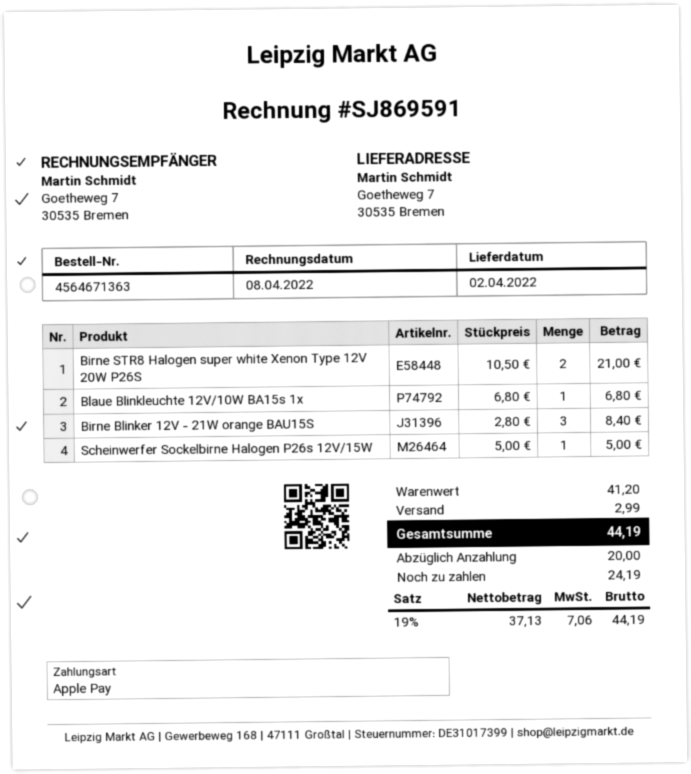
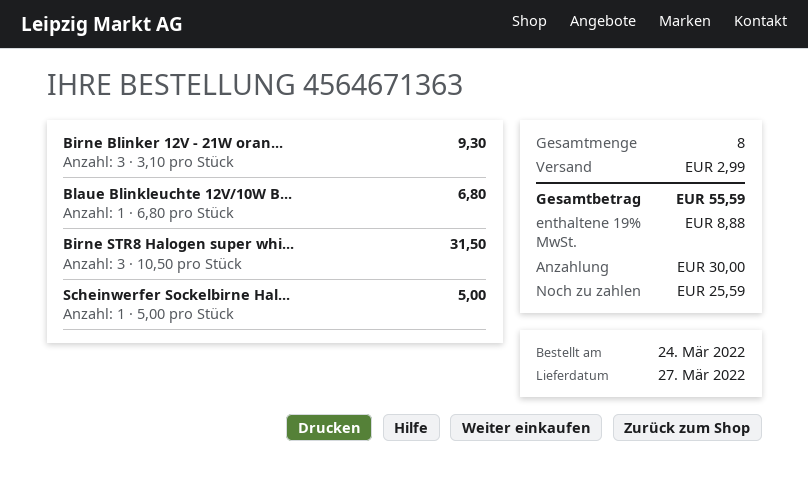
delivery date: 2022-04-02 -> 2022-03-27
Birne STR8 Halogen super white Xenon Type 12V 20W P26S: 2 x 10.50 = 21.00 -> 3 x 10.50 = 31.50
Birne Blinker 12V - 21W orange BAU15S: 3 x 2.80 = 8.40 -> 3 x 3.10 = 9.30
tax: 19% = 7.06 -> 19% = 8.88
total: 44.19 -> 55.59
deposit: 20.00 -> 30.00
balance: 24.19 -> 25.59

